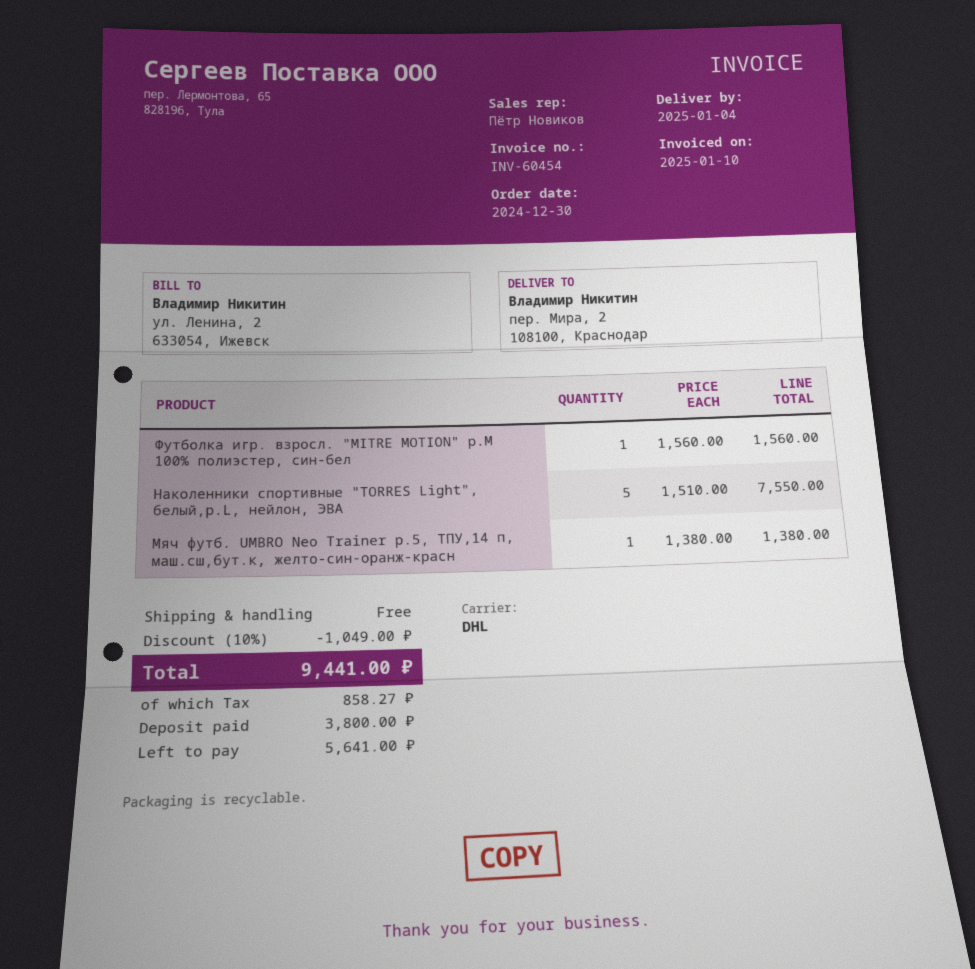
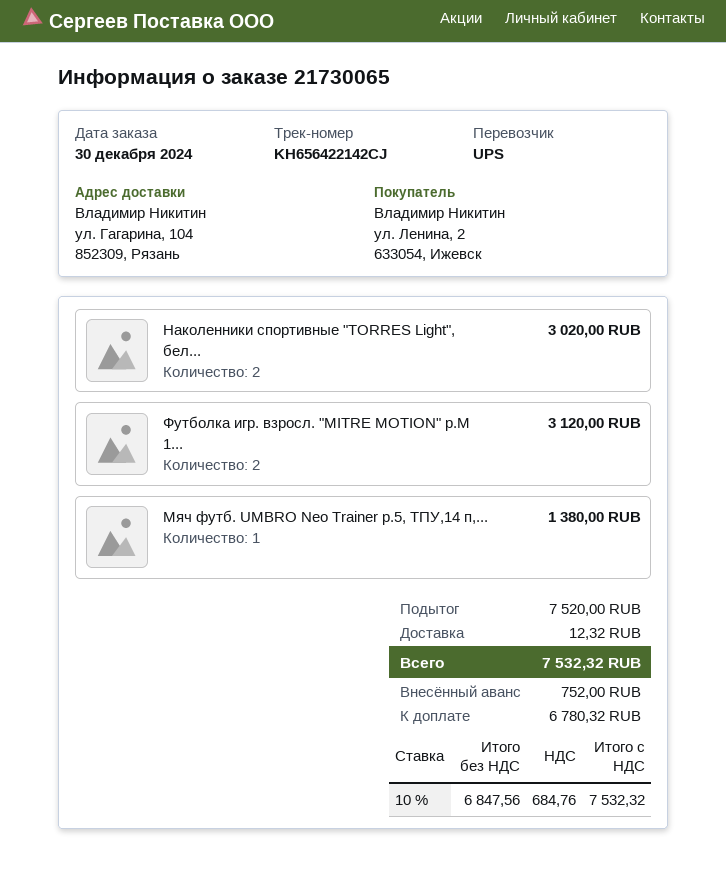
shipping method: DHL -> UPS
ship to: пер. Мира, 2, 108100, Краснодар -> ул. Гагарина, 104, 852309, Рязань
Футболка игр. взросл. "MITRE MOTION" р.M 100% полиэстер, син-бел: 1 for 1560.00 -> 2 for 3120.00
Наколенники спортивные "TORRES Light", белый,р.L, нейлон, ЭВА: 5 for 7550.00 -> 2 for 3020.00
discount: 10% = 1049.00 -> none
shipping: 0.00 -> 12.32
tax: 858.27 -> 684.76
total: 9441.00 -> 7532.32
deposit: 3800.00 -> 752.00
balance: 5641.00 -> 6780.32

